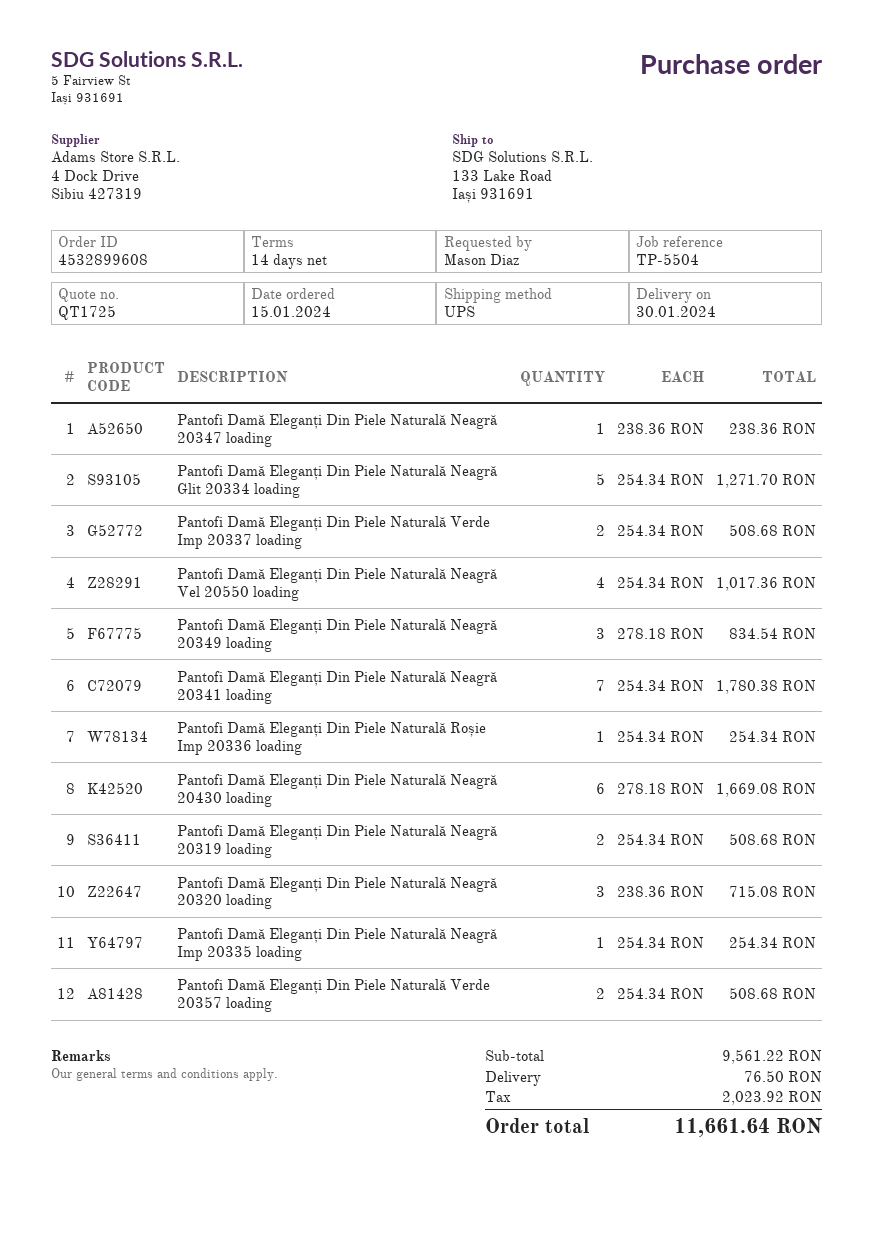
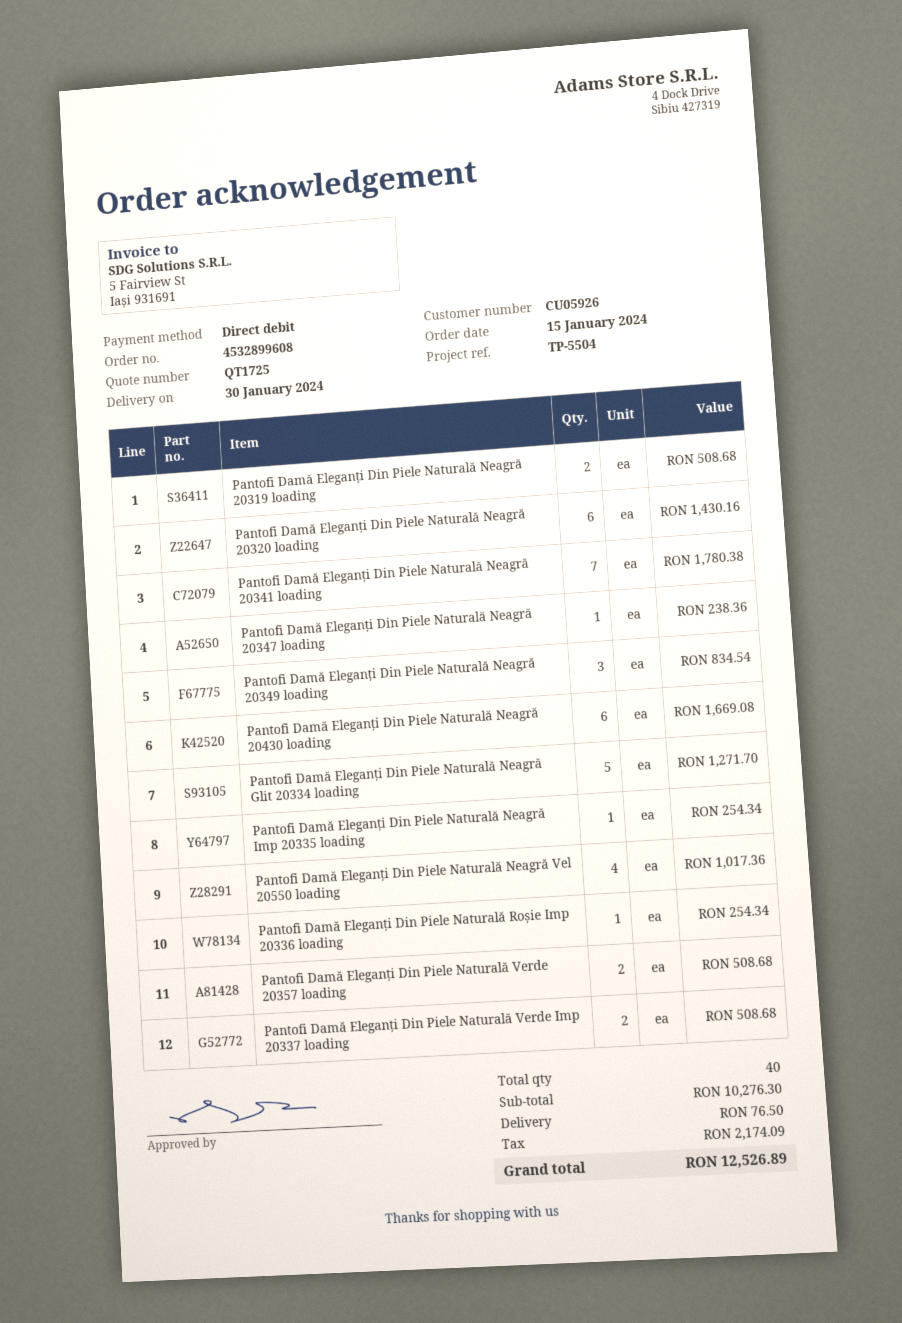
Pantofi Damă Eleganți Din Piele Naturală Neagră 20320 loading: 3 for 715.08 -> 6 for 1430.16
subtotal: 9561.22 -> 10276.30
tax: 2023.92 -> 2174.09
total: 11661.64 -> 12526.89

